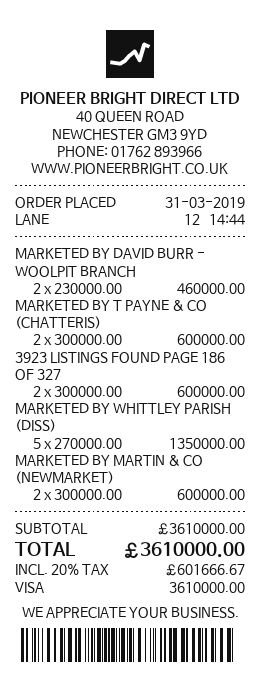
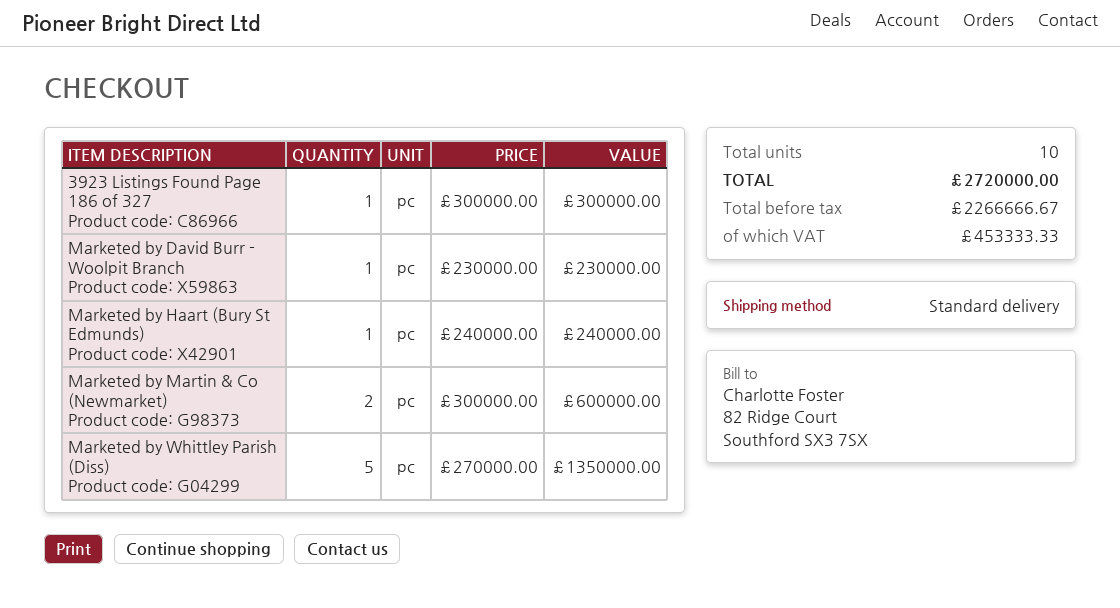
MARKETED BY DAVID BURR - WOOLPIT BRANCH: 2 x 230000.00 = 460000.00 -> 1 x 230000.00 = 230000.00
MARKETED BY T PAYNE & CO (CHATTERIS): 2 x 300000.00 = 600000.00 -> none
3923 LISTINGS FOUND PAGE 186 OF 327: 2 x 300000.00 = 600000.00 -> 1 x 300000.00 = 300000.00
Marketed by Haart (Bury St Edmunds): none -> 1 x 240000.00 = 240000.00
tax: 601666.67 -> 453333.33
total: 3610000.00 -> 2720000.00

